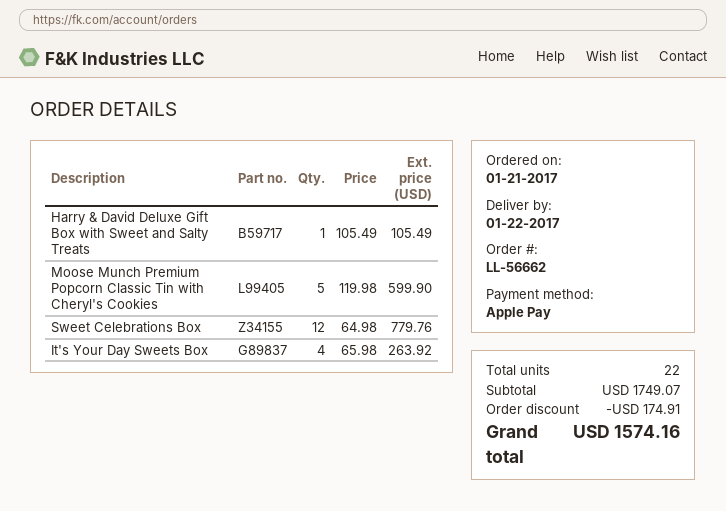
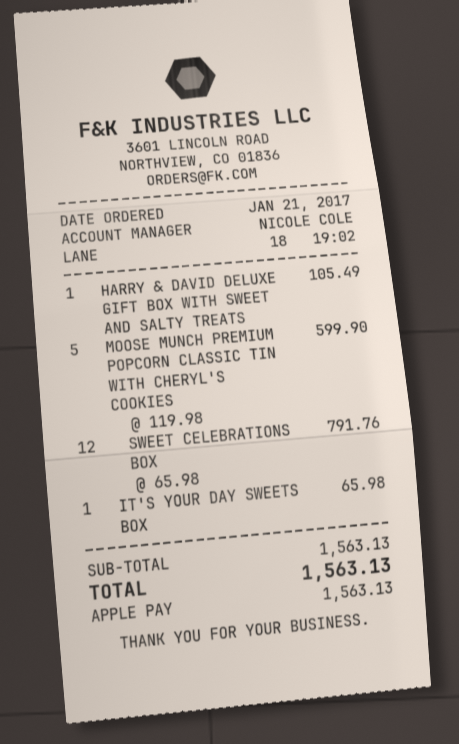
Sweet Celebrations Box: 12 x 64.98 = 779.76 -> 12 x 65.98 = 791.76
It's Your Day Sweets Box: 4 x 65.98 = 263.92 -> 1 x 65.98 = 65.98
subtotal: 1749.07 -> 1563.13
discount: 174.91 -> none
total: 1574.16 -> 1563.13

